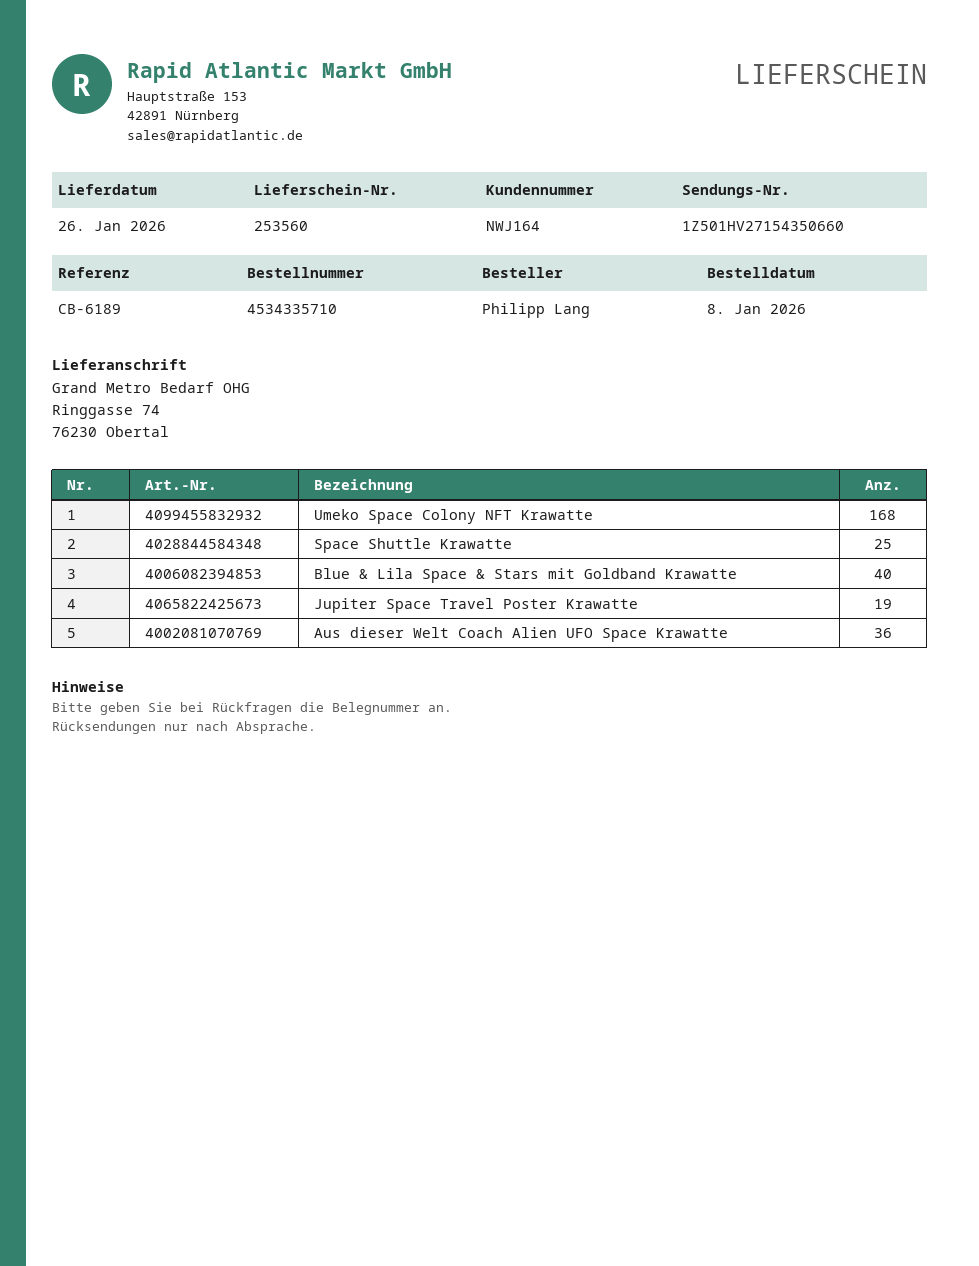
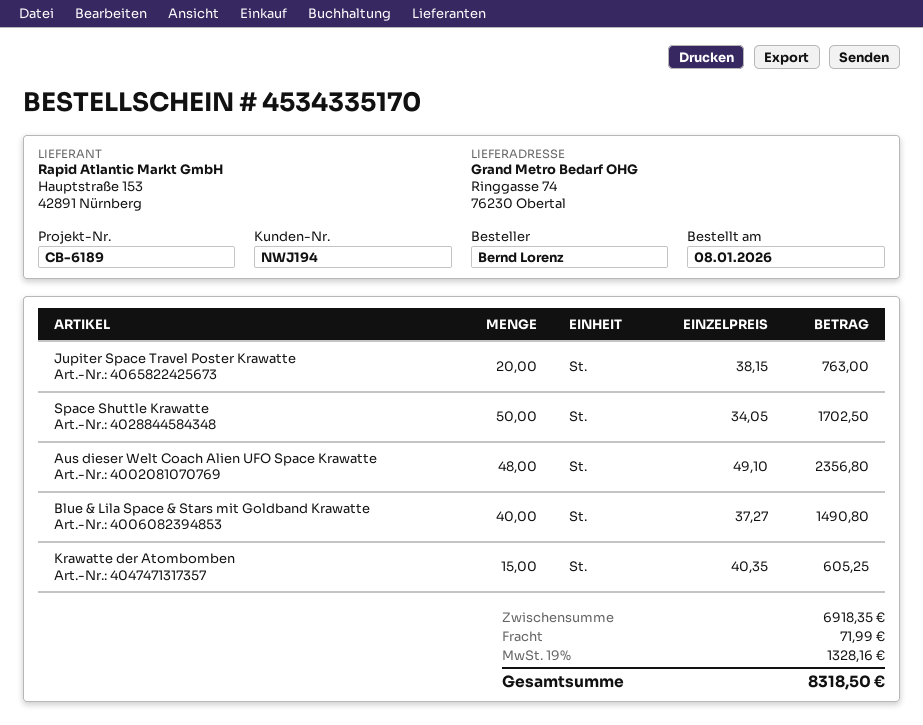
order number: 4534335710 -> 4534335170
customer number: NWJ164 -> NWJ194
ordered by: Philipp Lang -> Bernd Lorenz
Umeko Space Colony NFT Krawatte: 168 -> none
Space Shuttle Krawatte: 25 -> 50
Jupiter Space Travel Poster Krawatte: 19 -> 20
Aus dieser Welt Coach Alien UFO Space Krawatte: 36 -> 48
Krawatte der Atombomben: none -> 15

